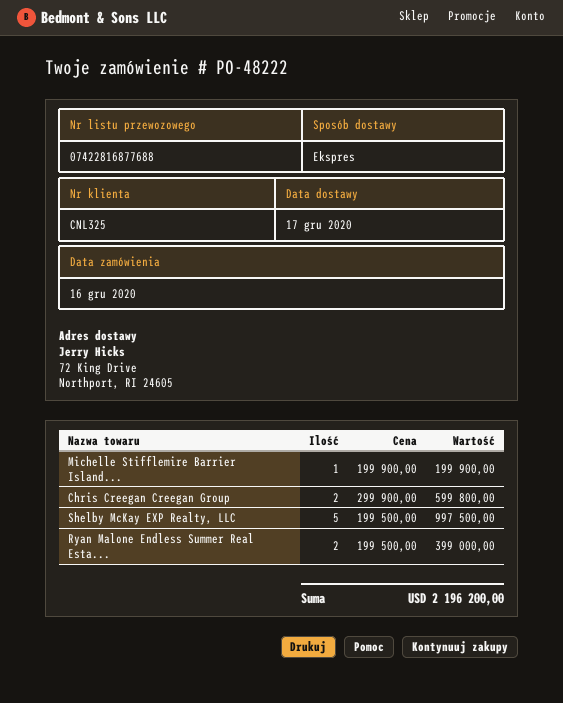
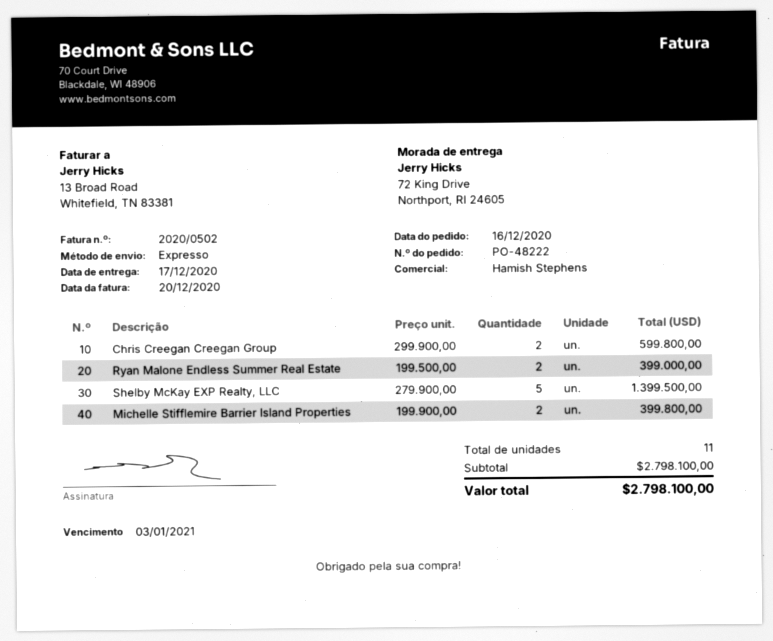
Michelle Stifflemire Barrier Island...: 1 x 199900.00 = 199900.00 -> 2 x 199900.00 = 399800.00
Shelby McKay EXP Realty, LLC: 5 x 199500.00 = 997500.00 -> 5 x 279900.00 = 1399500.00
total: 2196200.00 -> 2798100.00

